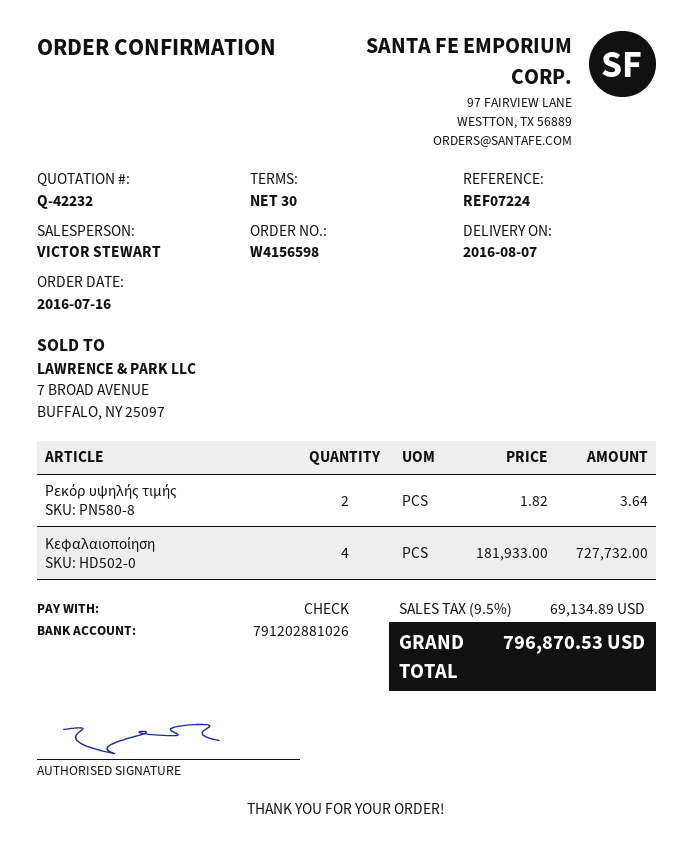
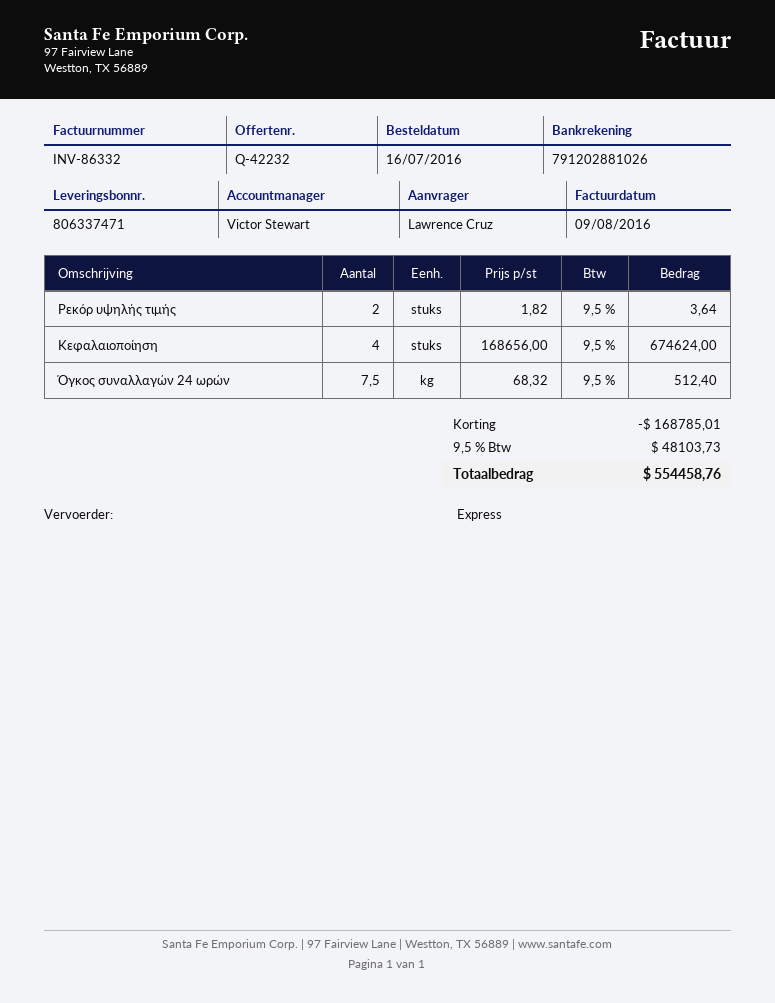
Κεφαλαιοποίηση: 4 x 181933.00 = 727732.00 -> 4 x 168656.00 = 674624.00
Όγκος συναλλαγών 24 ωρών: none -> 7.5 x 68.32 = 512.40
discount: none -> 168785.01
tax: 9.5% = 69134.89 -> 9.5% = 48103.73
total: 796870.53 -> 554458.76

